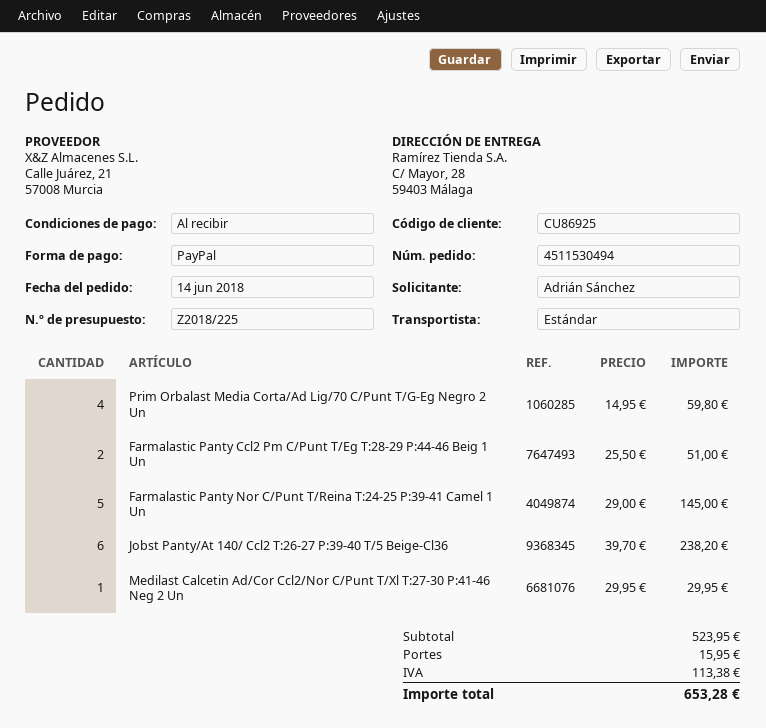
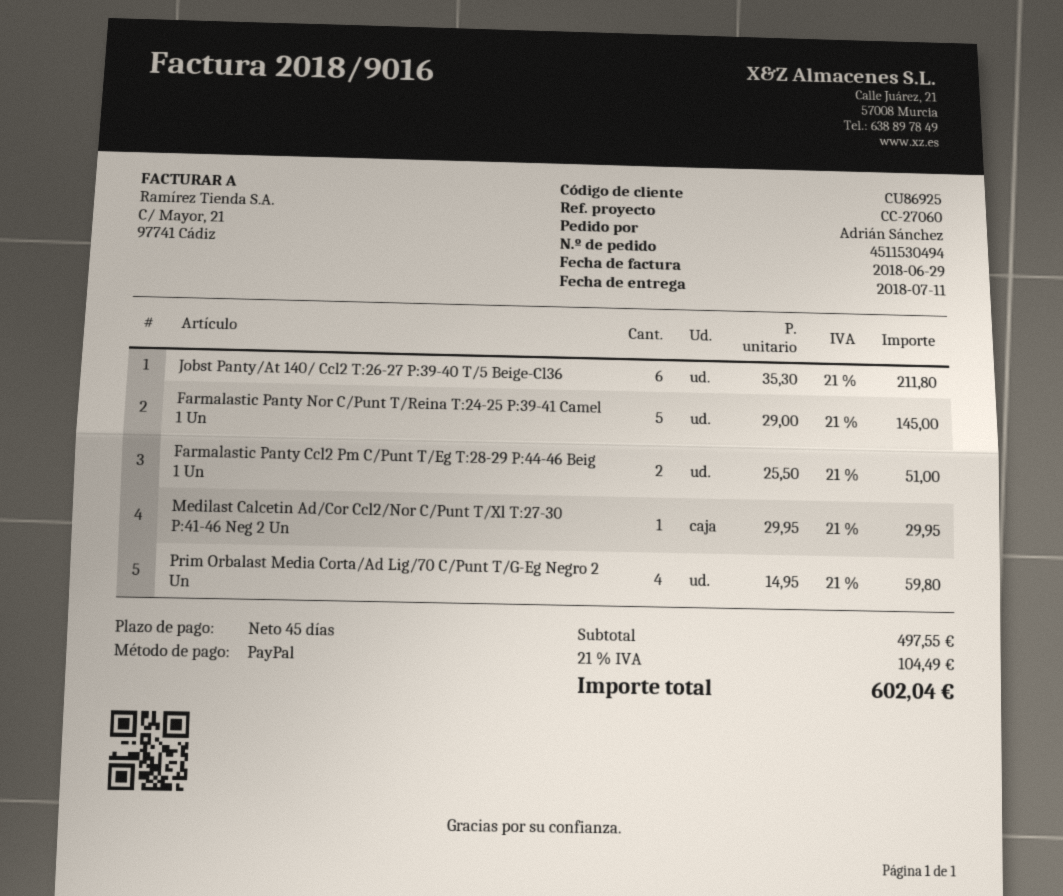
payment terms: on receipt -> 45 days
Jobst Panty/At 140/ Ccl2 T:26-27 P:39-40 T/5 Beige-Cl36: 6 x 39.70 = 238.20 -> 6 x 35.30 = 211.80
subtotal: 523.95 -> 497.55
shipping: 15.95 -> none
tax: 113.38 -> 104.49
total: 653.28 -> 602.04

